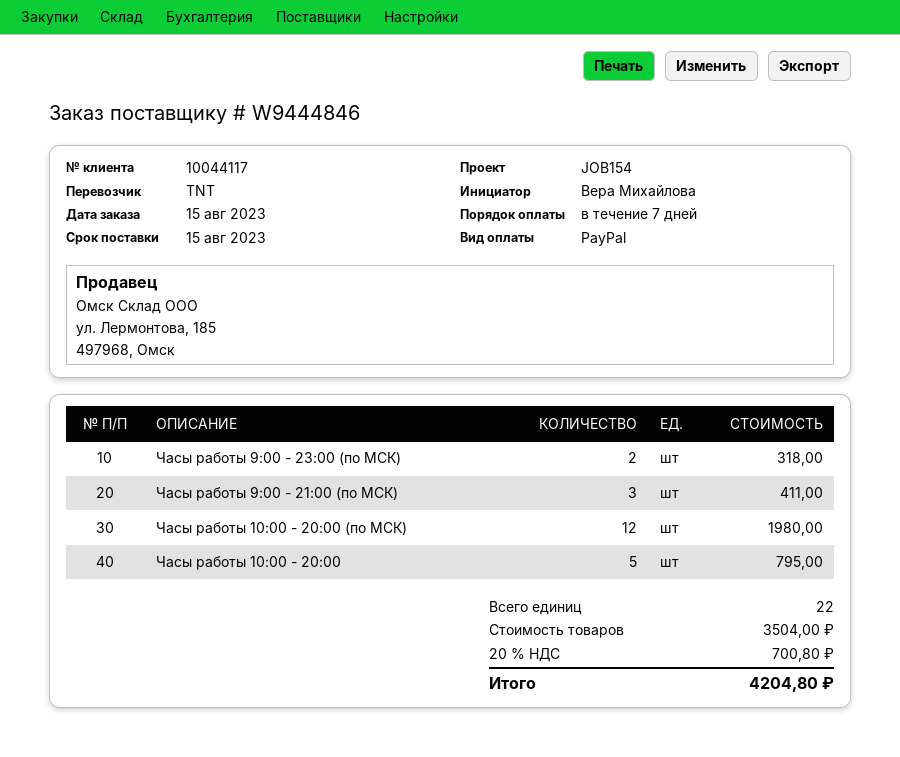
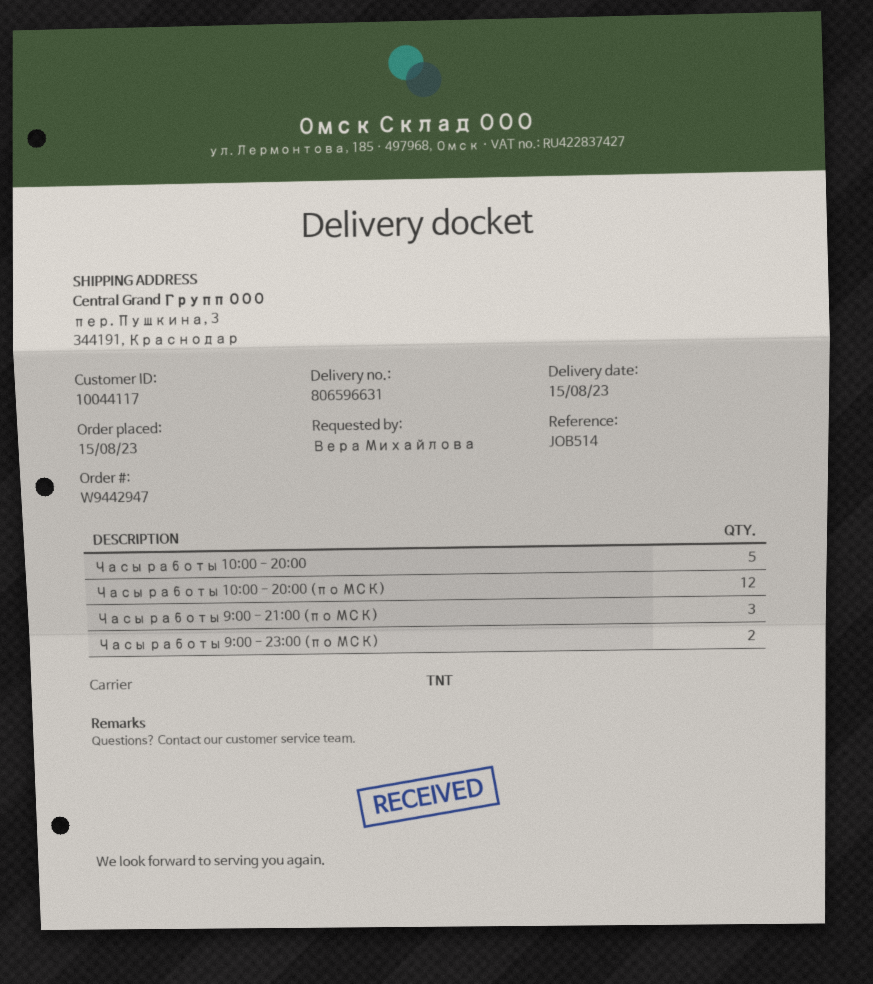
order number: W9444846 -> W9442947
reference: JOB154 -> JOB514

